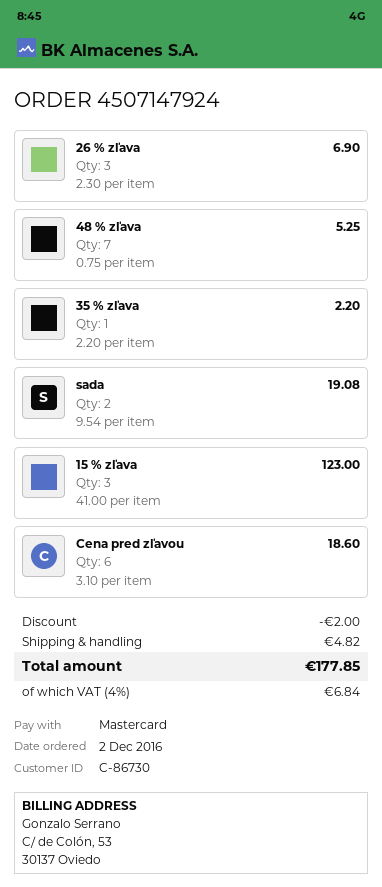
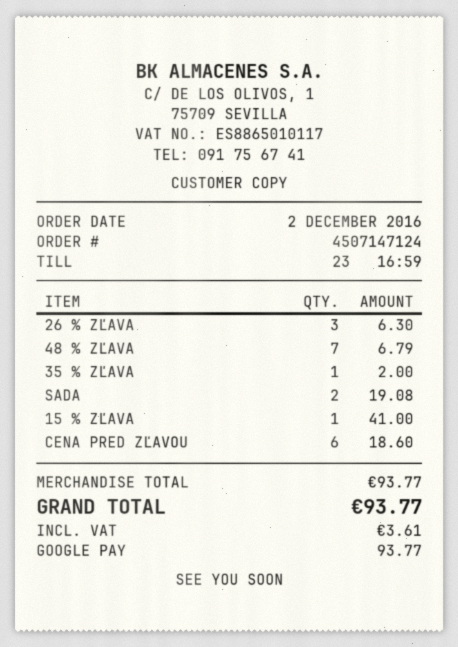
order number: 4507147924 -> 4507147124
payment method: Mastercard -> Google Pay
26 % zľava: 3 for 6.90 -> 3 for 6.30
48 % zľava: 7 for 5.25 -> 7 for 6.79
35 % zľava: 1 for 2.20 -> 1 for 2.00
15 % zľava: 3 for 123.00 -> 1 for 41.00
discount: 2.00 -> none
shipping: 4.82 -> none
tax: 6.84 -> 3.61
total: 177.85 -> 93.77

